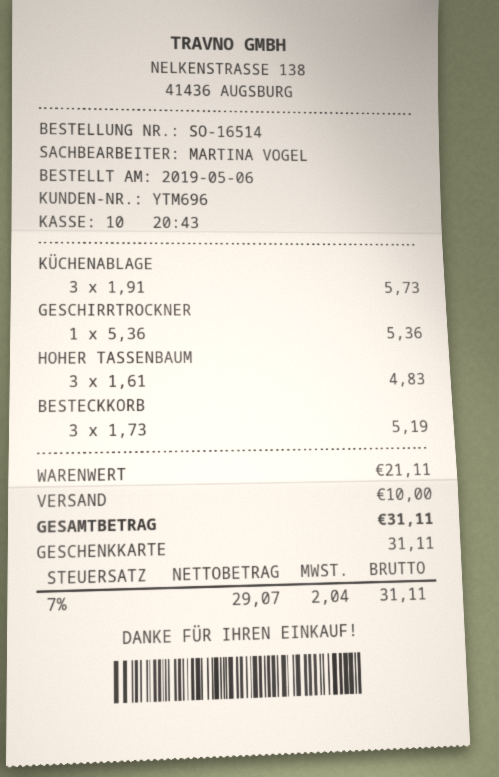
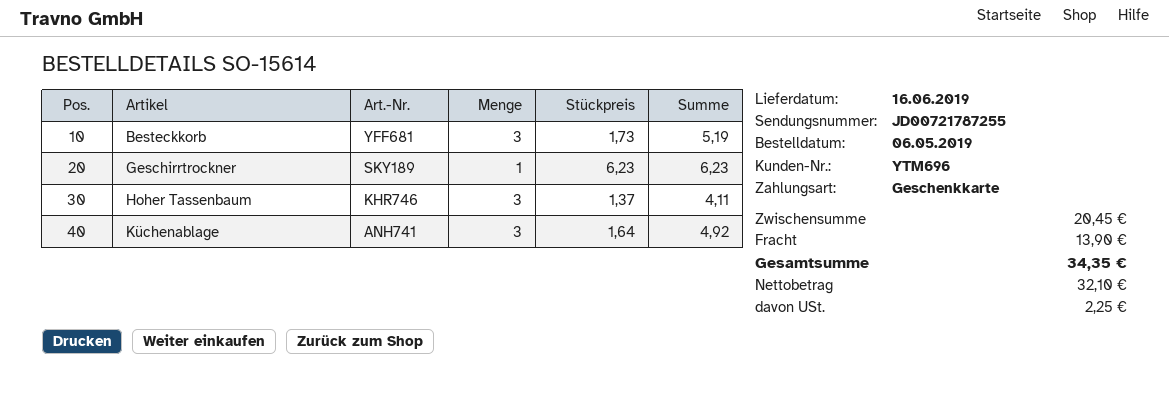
order number: SO-16514 -> SO-15614
KÜCHENABLAGE: 3 x 1.91 = 5.73 -> 3 x 1.64 = 4.92
GESCHIRRTROCKNER: 1 x 5.36 = 5.36 -> 1 x 6.23 = 6.23
HOHER TASSENBAUM: 3 x 1.61 = 4.83 -> 3 x 1.37 = 4.11
subtotal: 21.11 -> 20.45
shipping: 10.00 -> 13.90
net: 29.07 -> 32.10
tax: 2.04 -> 2.25
total: 31.11 -> 34.35

